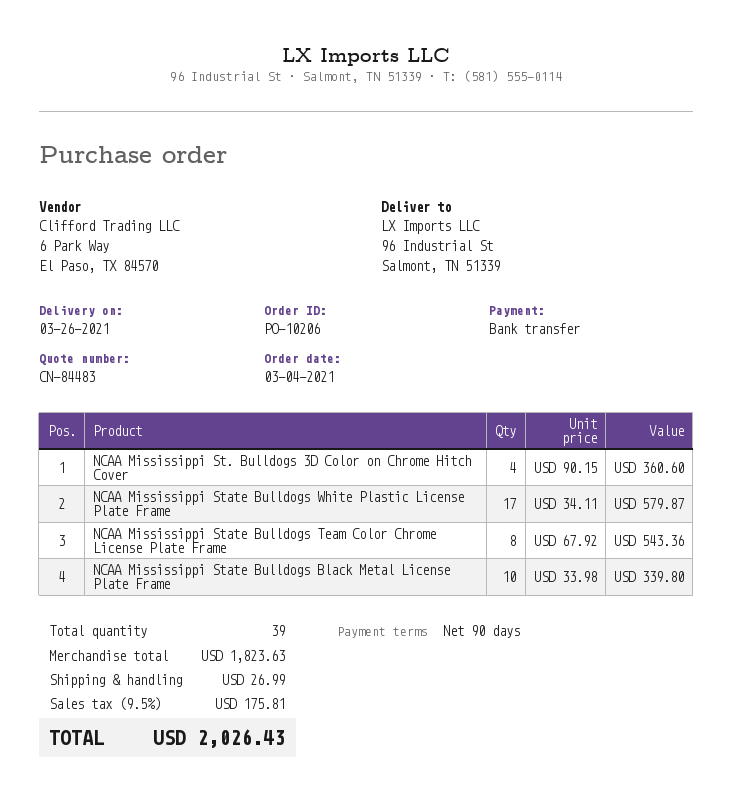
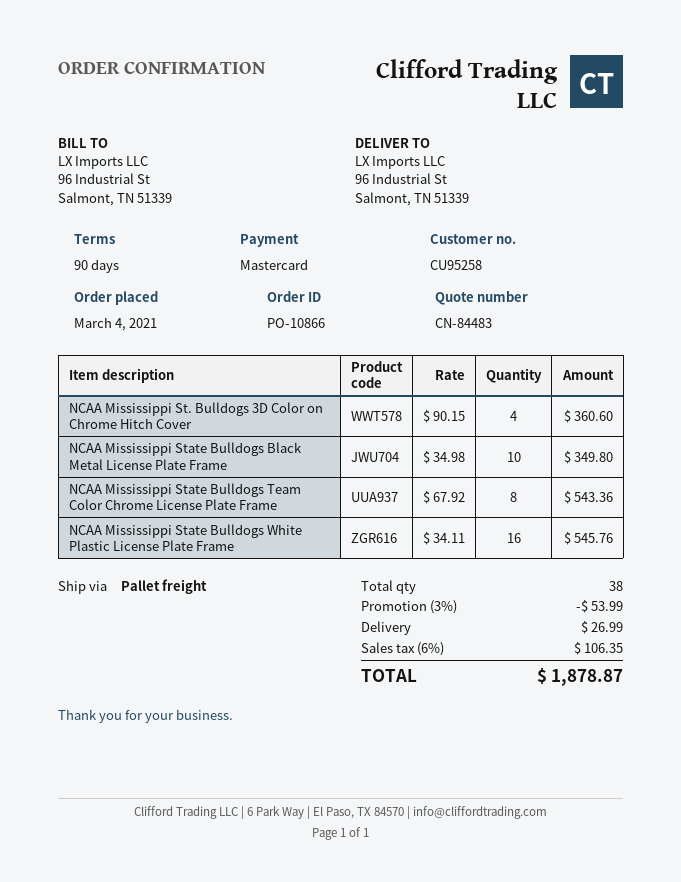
order number: PO-10206 -> PO-10866
payment method: bank transfer -> Mastercard
NCAA Mississippi State Bulldogs White Plastic License Plate Frame: 17 x 34.11 = 579.87 -> 16 x 34.11 = 545.76
NCAA Mississippi State Bulldogs Black Metal License Plate Frame: 10 x 33.98 = 339.80 -> 10 x 34.98 = 349.80
total quantity: 39 -> 38
discount: none -> 3% = 53.99
tax: 9.5% = 175.81 -> 6% = 106.35
total: 2026.43 -> 1878.87

